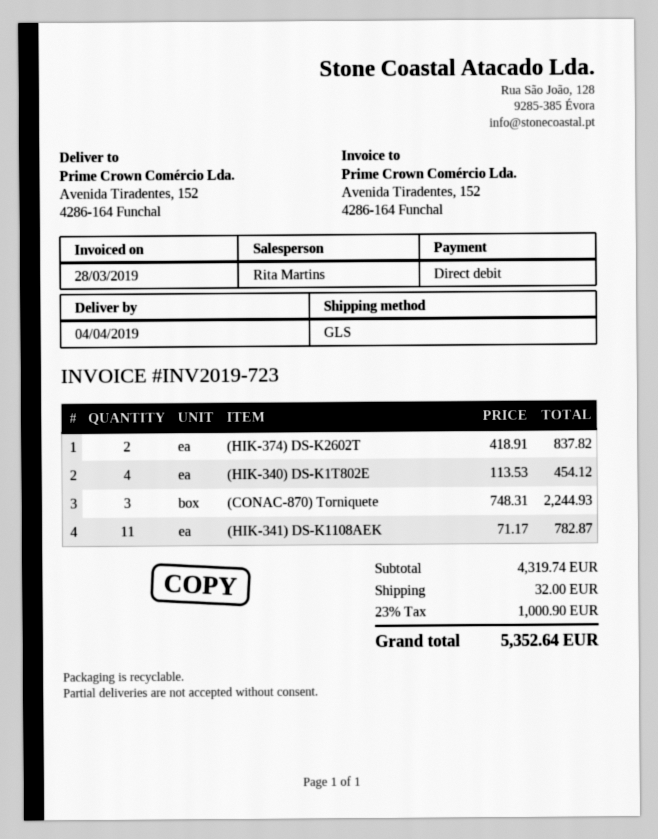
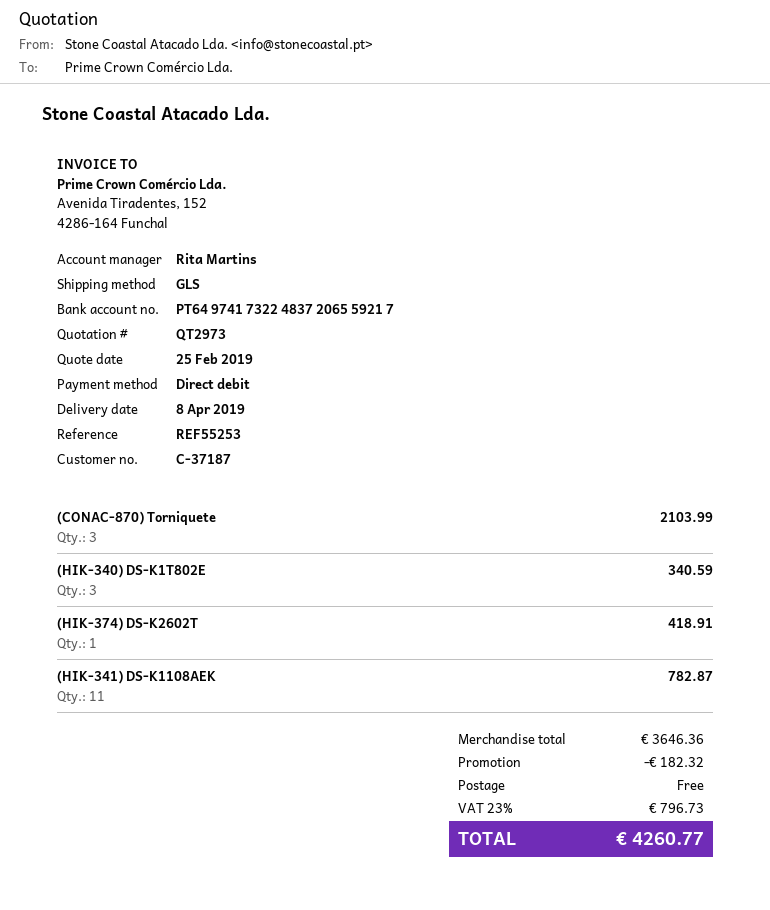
delivery date: 2019-04-04 -> 2019-04-08
(HIK-374) DS-K2602T: 2 for 837.82 -> 1 for 418.91
(HIK-340) DS-K1T802E: 4 for 454.12 -> 3 for 340.59
(CONAC-870) Torniquete: 3 for 2244.93 -> 3 for 2103.99
subtotal: 4319.74 -> 3646.36
discount: none -> 182.32
shipping: 32.00 -> 0.00
tax: 23% = 1000.90 -> 23% = 796.73
total: 5352.64 -> 4260.77

